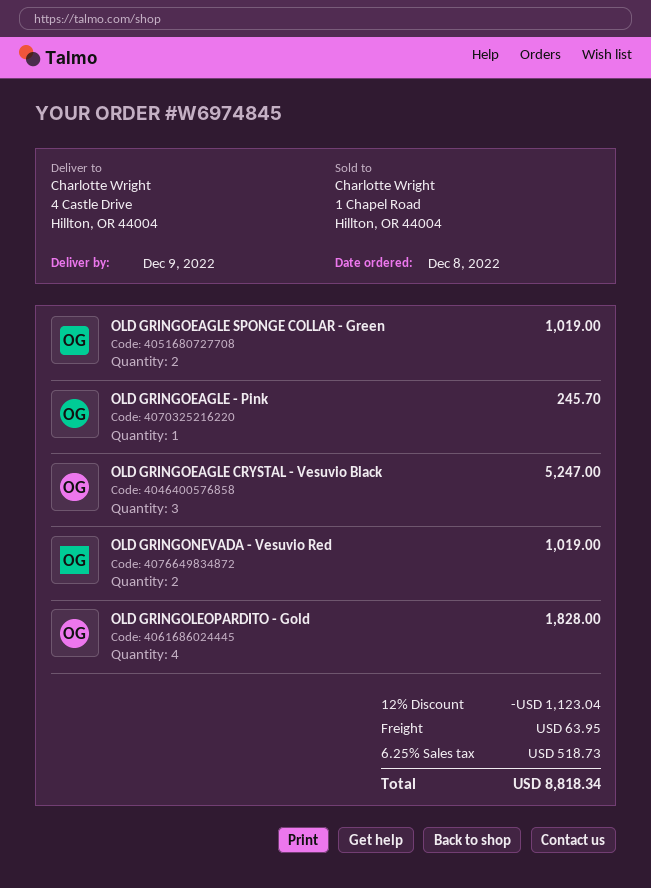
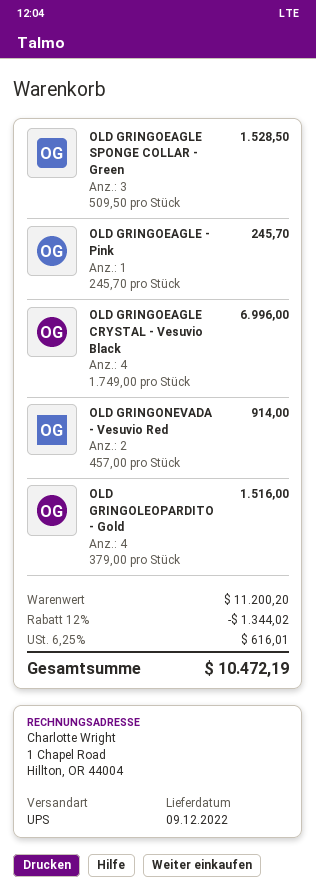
OLD GRINGOEAGLE SPONGE COLLAR - Green: 2 for 1019.00 -> 3 for 1528.50
OLD GRINGOEAGLE CRYSTAL - Vesuvio Black: 3 for 5247.00 -> 4 for 6996.00
OLD GRINGONEVADA - Vesuvio Red: 2 for 1019.00 -> 2 for 914.00
OLD GRINGOLEOPARDITO - Gold: 4 for 1828.00 -> 4 for 1516.00
discount: 12% = 1123.04 -> 12% = 1344.02
shipping: 63.95 -> none
tax: 6.25% = 518.73 -> 6.25% = 616.01
total: 8818.34 -> 10472.19

